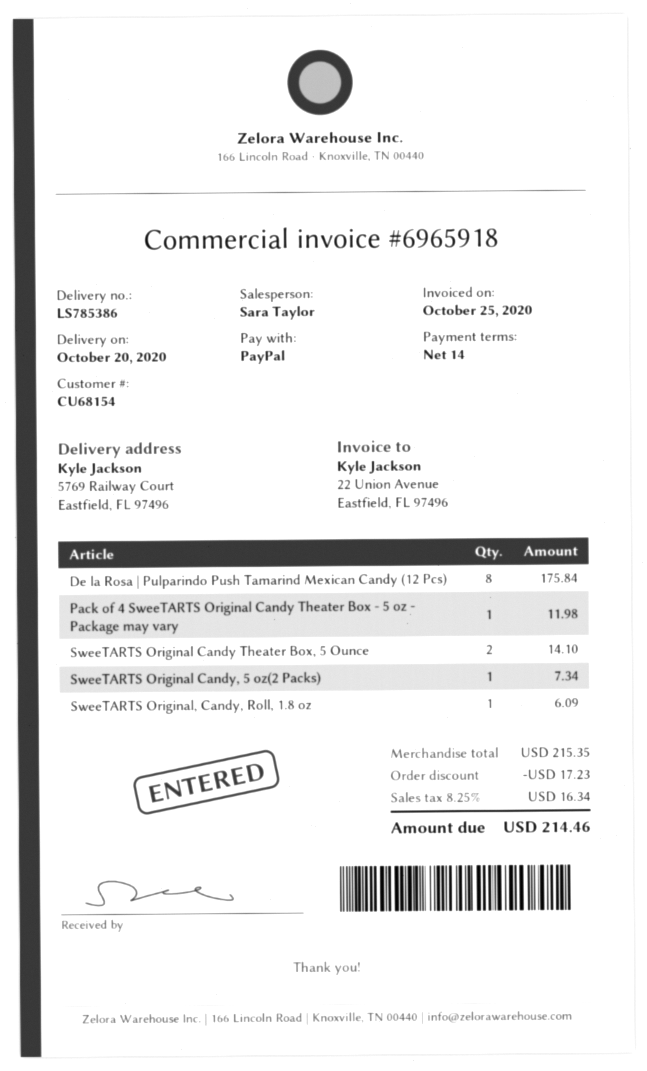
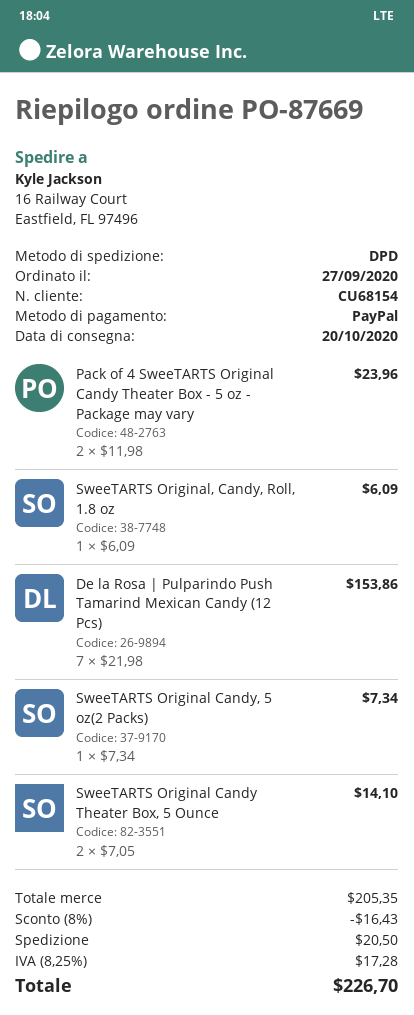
ship to: 5769 Railway Court, Eastfield, FL 97496 -> 16 Railway Court, Eastfield, FL 97496
De la Rosa | Pulparindo Push Tamarind Mexican Candy (12 Pcs): 8 for 175.84 -> 7 for 153.86
Pack of 4 SweeTARTS Original Candy Theater Box - 5 oz - Package may vary: 1 for 11.98 -> 2 for 23.96
subtotal: 215.35 -> 205.35
discount: 17.23 -> 16.43
shipping: none -> 20.50
tax: 8.25% = 16.34 -> 8.25% = 17.28
total: 214.46 -> 226.70

